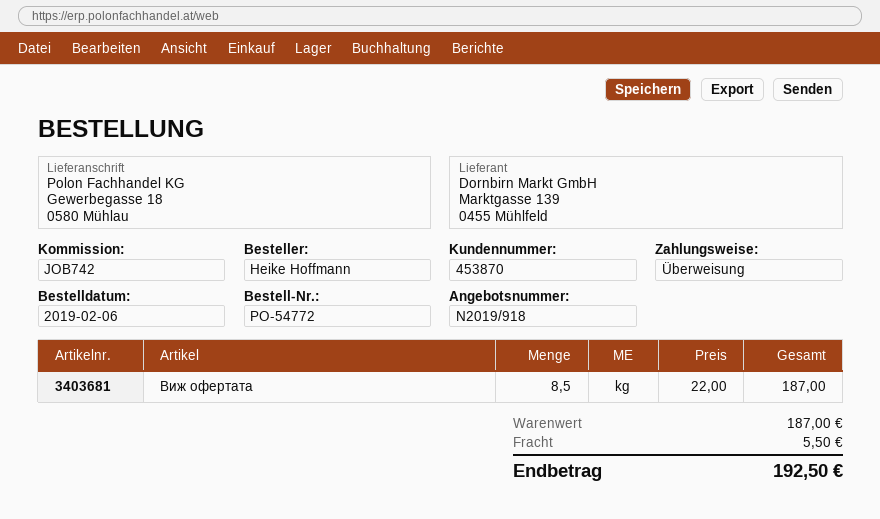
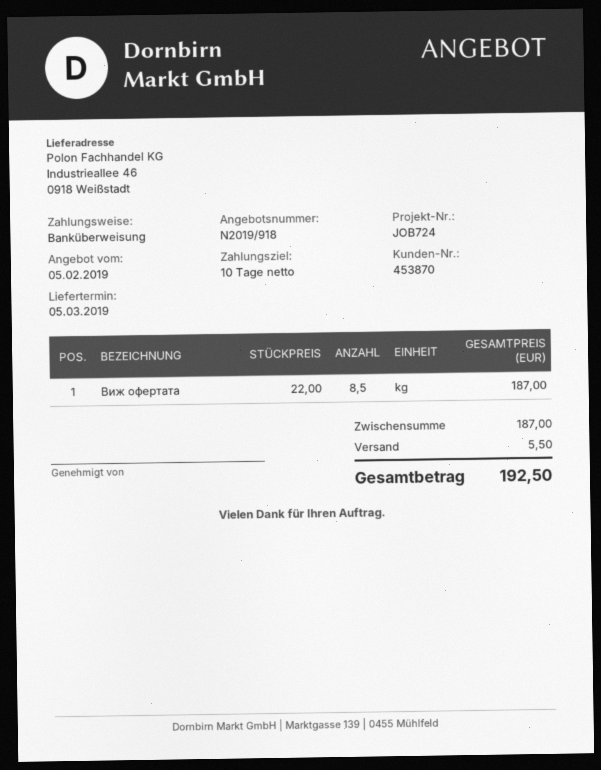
reference: JOB742 -> JOB724
ship to: Gewerbegasse 18, 0580 Mühlau -> Industrieallee 46, 0918 Weißstadt

